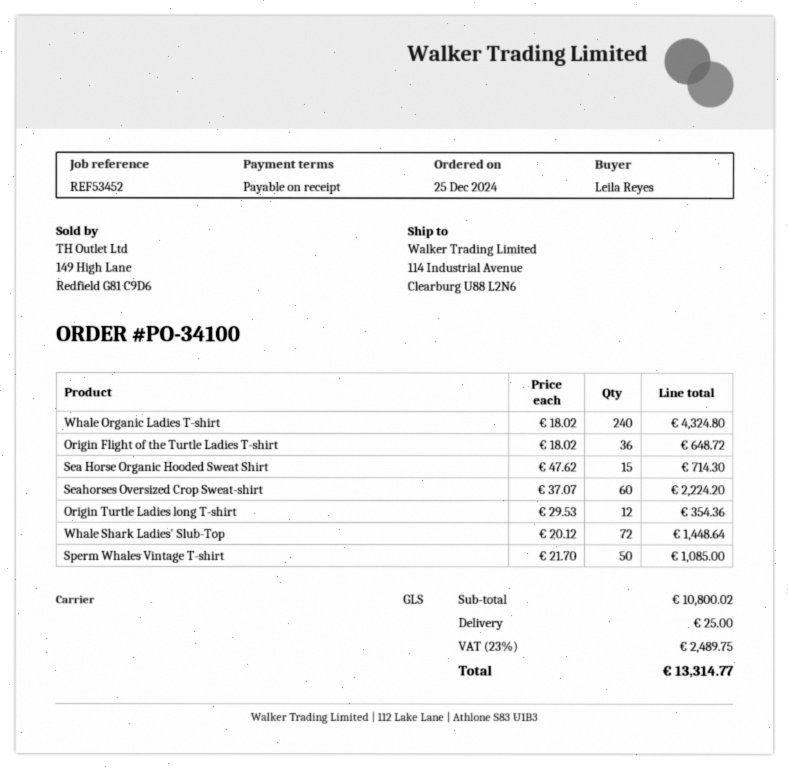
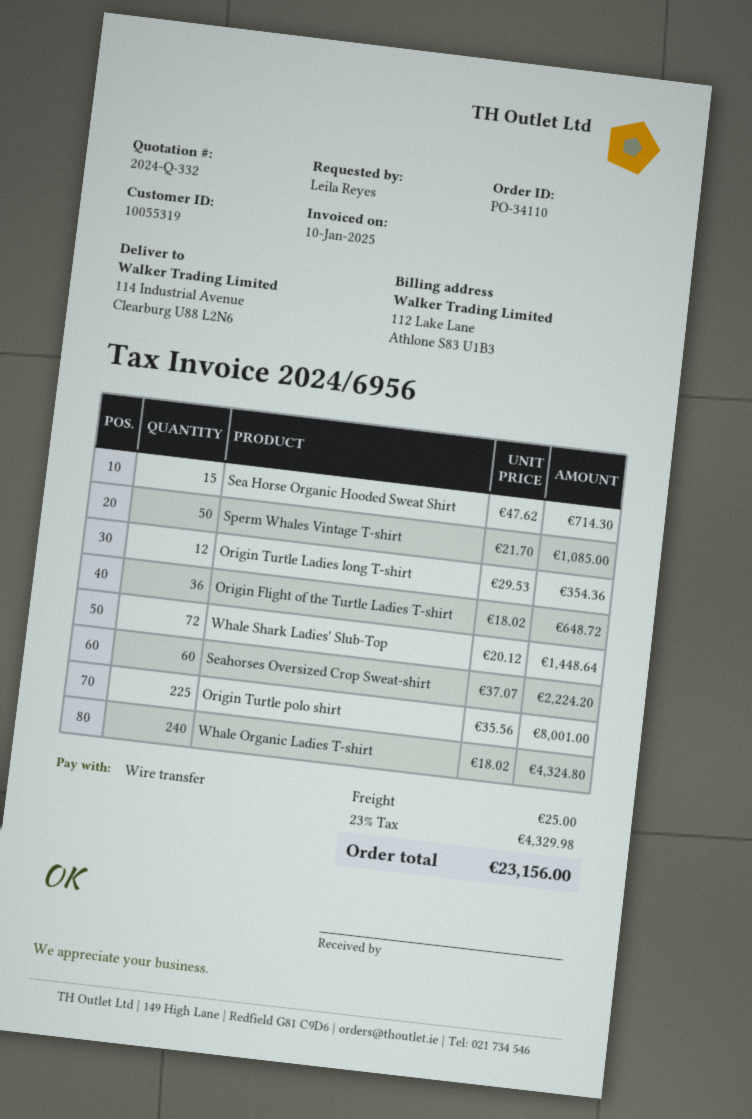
order number: PO-34100 -> PO-34110
Origin Turtle polo shirt: none -> 225 x 35.56 = 8001.00
tax: 23% = 2489.75 -> 23% = 4329.98
total: 13314.77 -> 23156.00

